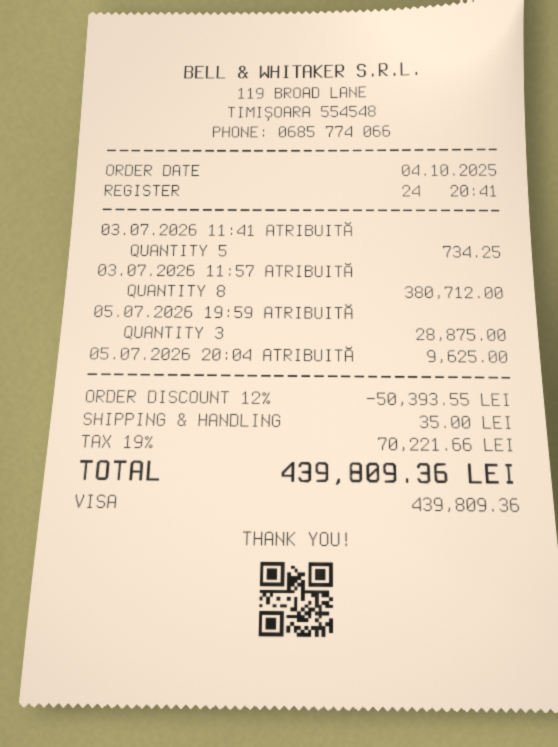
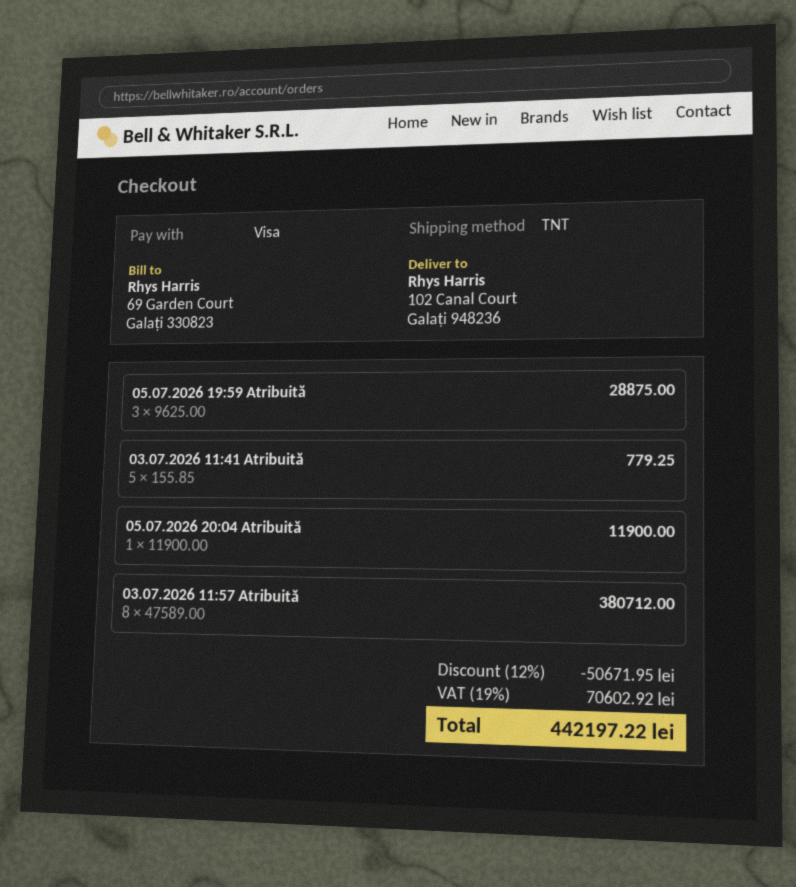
03.07.2026 11:41 ATRIBUITĂ: 5 for 734.25 -> 5 for 779.25
05.07.2026 20:04 ATRIBUITĂ: 1 for 9625.00 -> 1 for 11900.00
discount: 12% = 50393.55 -> 12% = 50671.95
shipping: 35.00 -> none
tax: 19% = 70221.66 -> 19% = 70602.92
total: 439809.36 -> 442197.22

